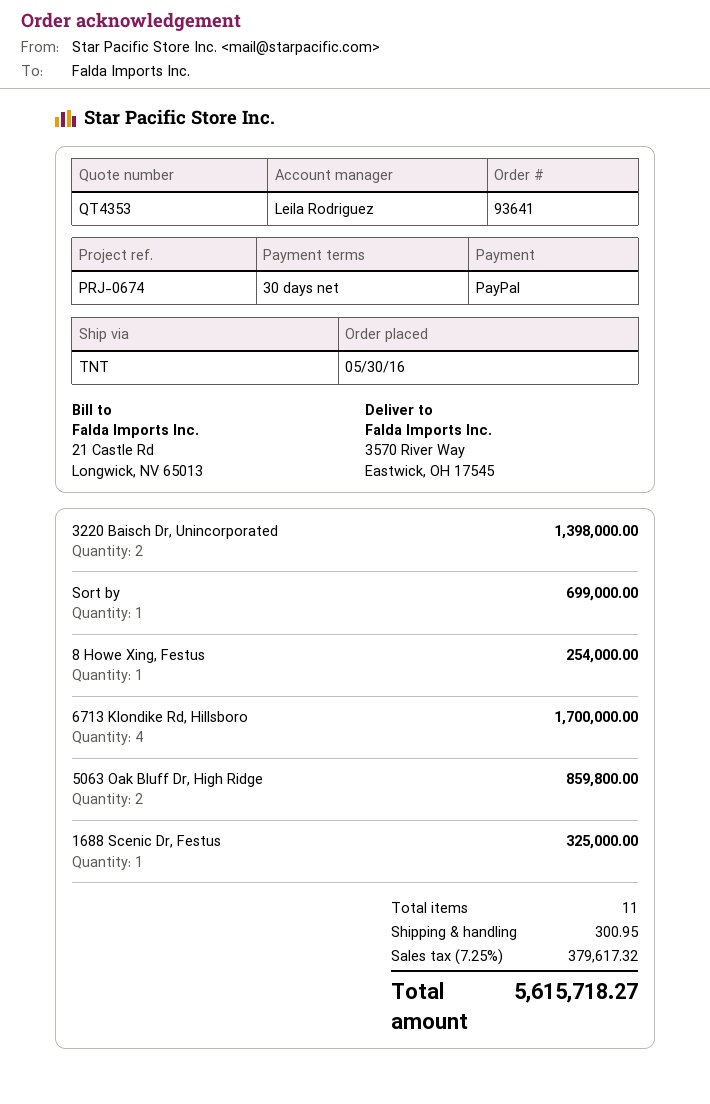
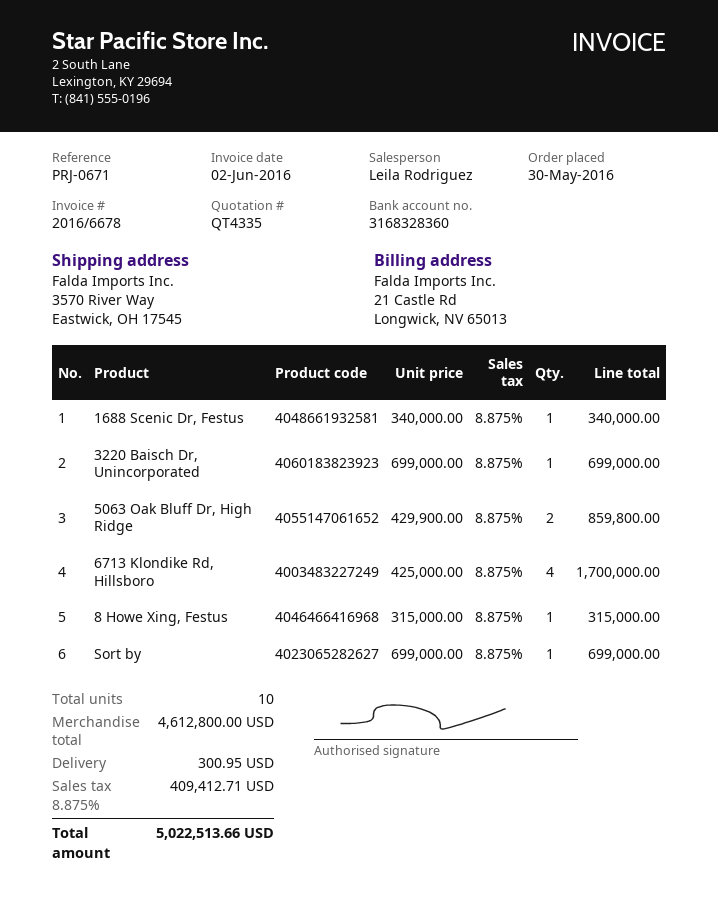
quote number: QT4353 -> QT4335
reference: PRJ-0674 -> PRJ-0671
3220 Baisch Dr, Unincorporated: 2 for 1398000.00 -> 1 for 699000.00
8 Howe Xing, Festus: 1 for 254000.00 -> 1 for 315000.00
1688 Scenic Dr, Festus: 1 for 325000.00 -> 1 for 340000.00
total quantity: 11 -> 10
tax: 7.25% = 379617.32 -> 8.875% = 409412.71
total: 5615718.27 -> 5022513.66

